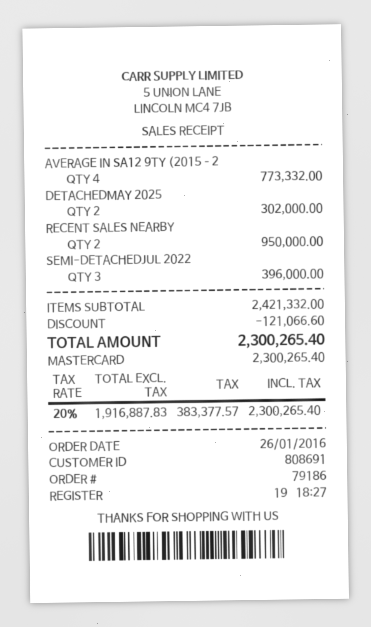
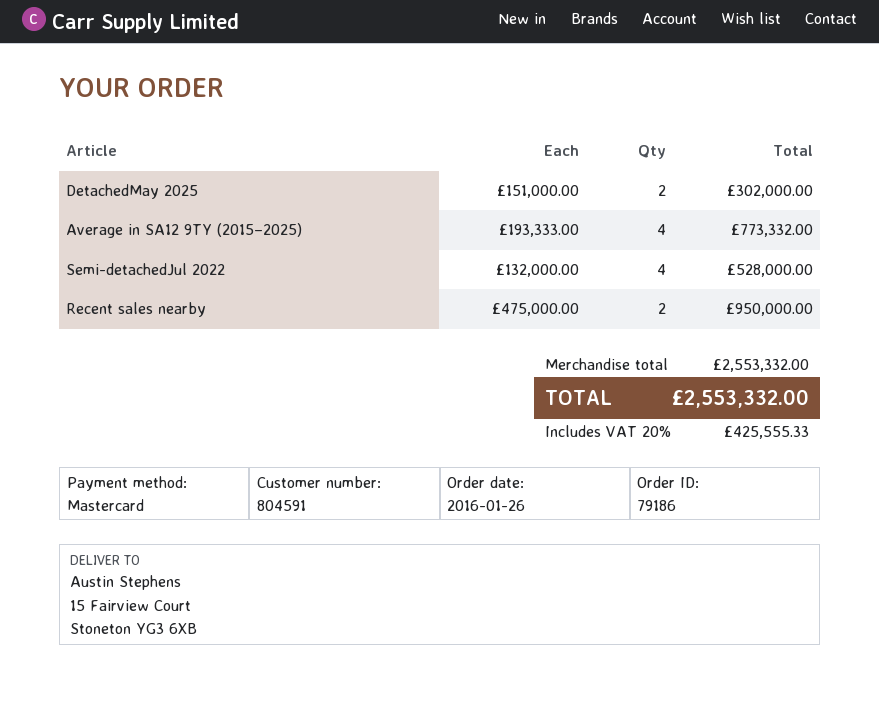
customer number: 808691 -> 804591
SEMI-DETACHEDJUL 2022: 3 for 396000.00 -> 4 for 528000.00
subtotal: 2421332.00 -> 2553332.00
discount: 121066.60 -> none
tax: 20% = 383377.57 -> 20% = 425555.33
total: 2300265.40 -> 2553332.00

